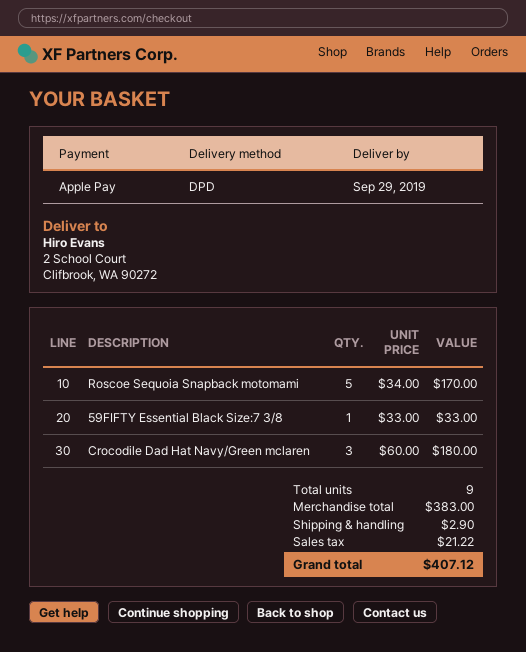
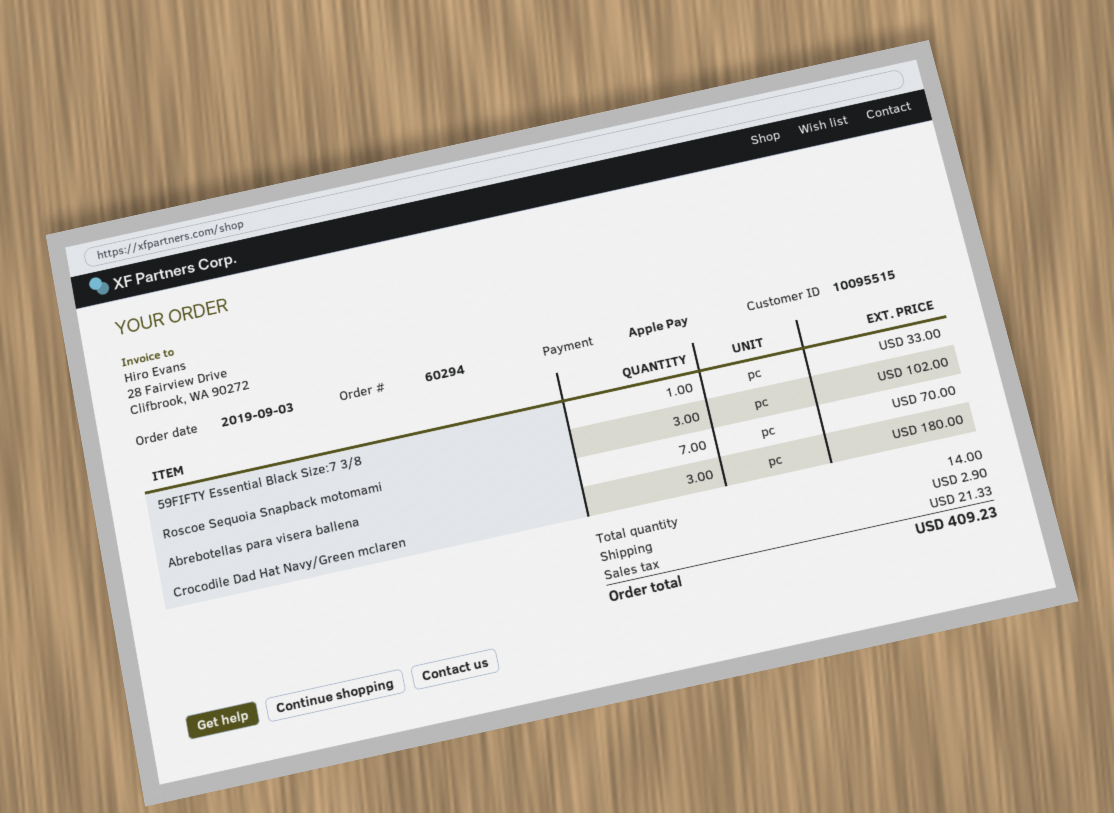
Roscoe Sequoia Snapback motomami: 5 for 170.00 -> 3 for 102.00
Abrebotellas para visera ballena: none -> 7 for 70.00
total quantity: 9 -> 14
tax: 21.22 -> 21.33
total: 407.12 -> 409.23

